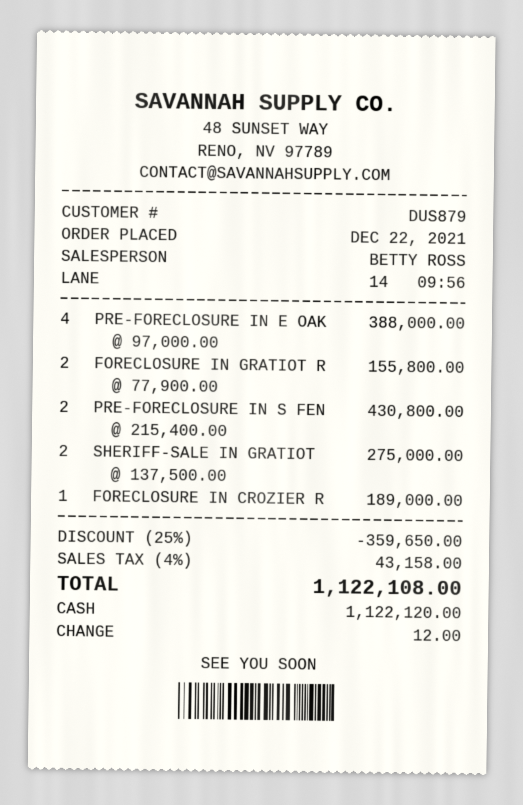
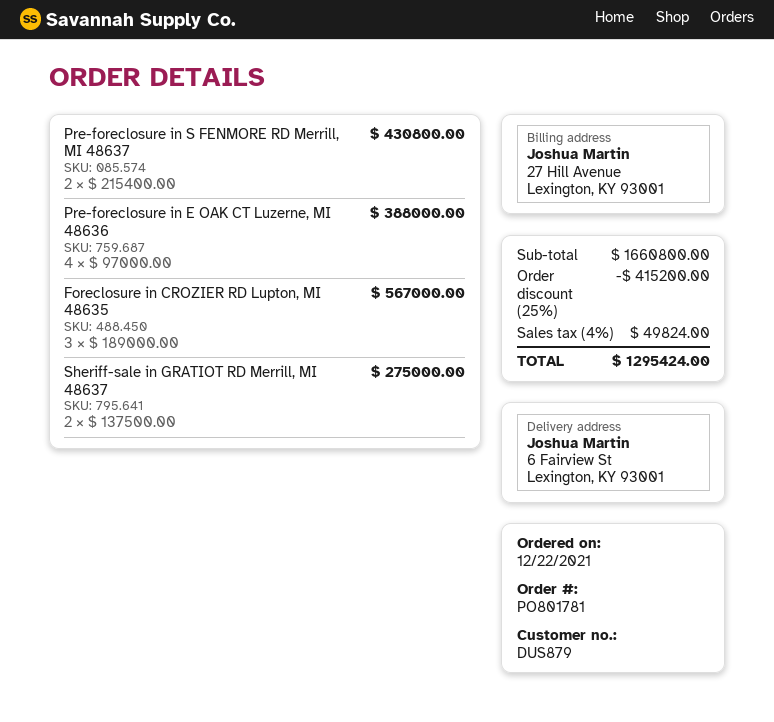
FORECLOSURE IN GRATIOT R: 2 x 77900.00 = 155800.00 -> none
FORECLOSURE IN CROZIER R: 1 x 189000.00 = 189000.00 -> 3 x 189000.00 = 567000.00
discount: 25% = 359650.00 -> 25% = 415200.00
tax: 4% = 43158.00 -> 4% = 49824.00
total: 1122108.00 -> 1295424.00

